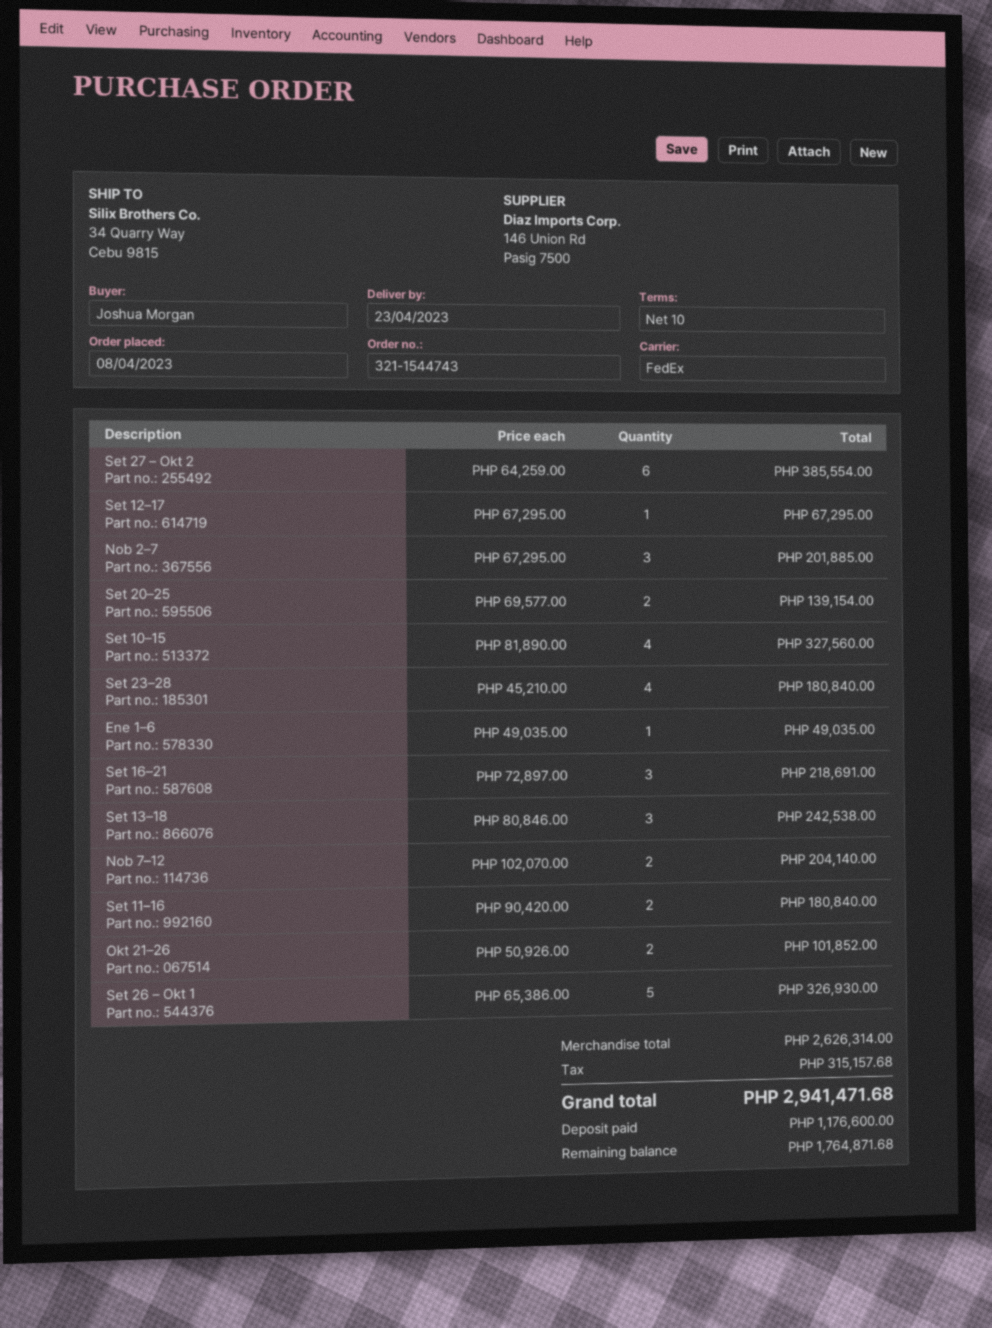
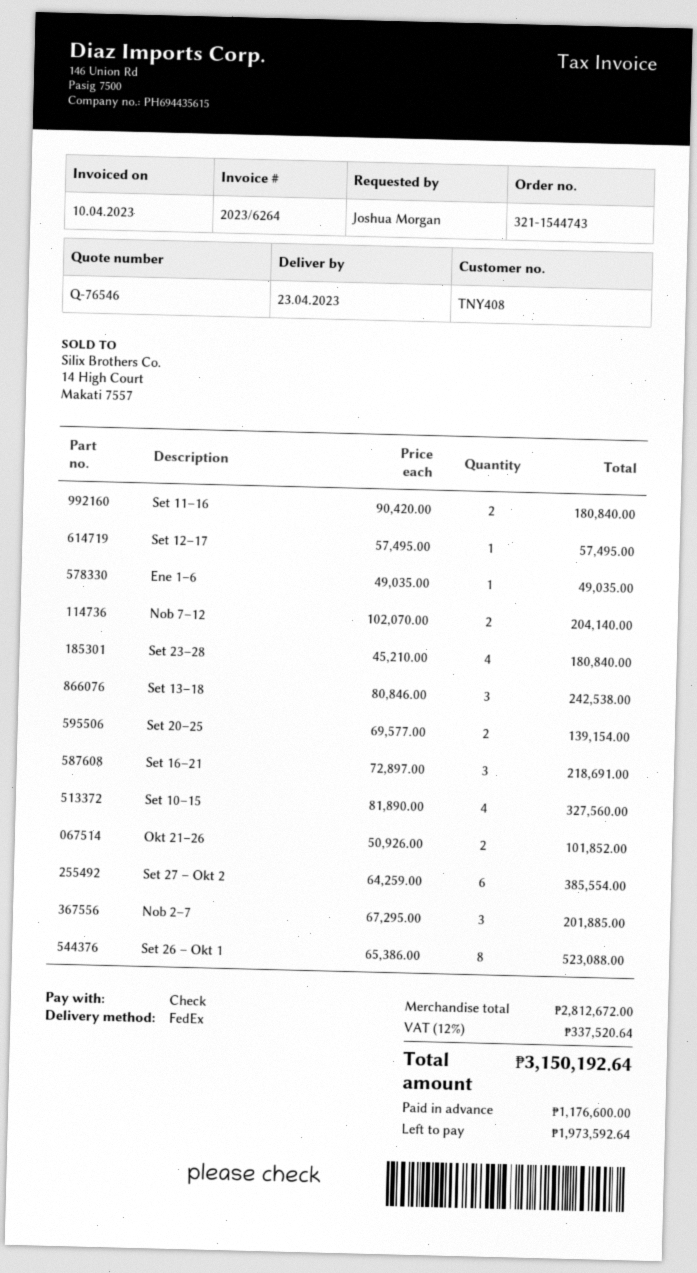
Set 12–17: 1 x 67295.00 = 67295.00 -> 1 x 57495.00 = 57495.00
Set 26 – Okt 1: 5 x 65386.00 = 326930.00 -> 8 x 65386.00 = 523088.00
subtotal: 2626314.00 -> 2812672.00
tax: 315157.68 -> 337520.64
total: 2941471.68 -> 3150192.64
balance: 1764871.68 -> 1973592.64

